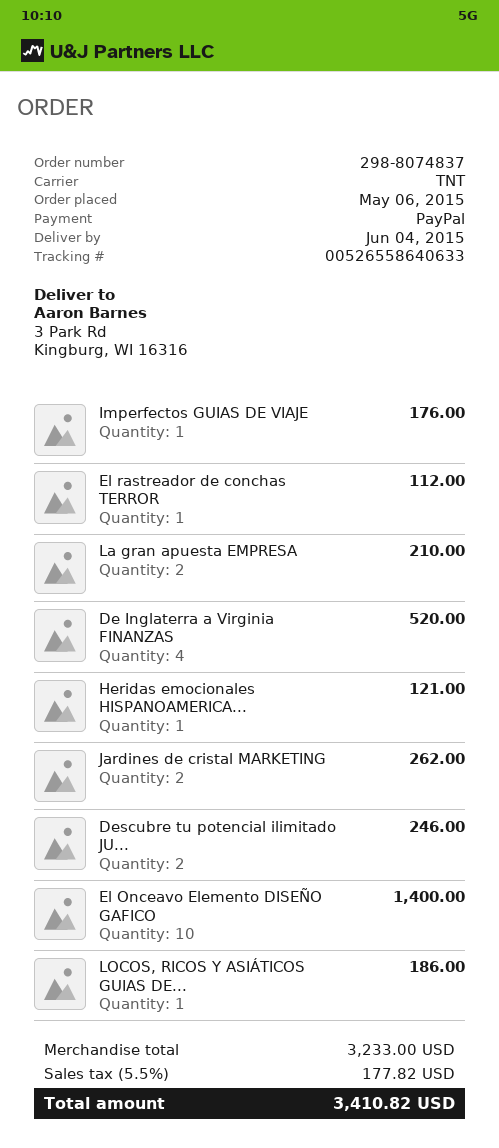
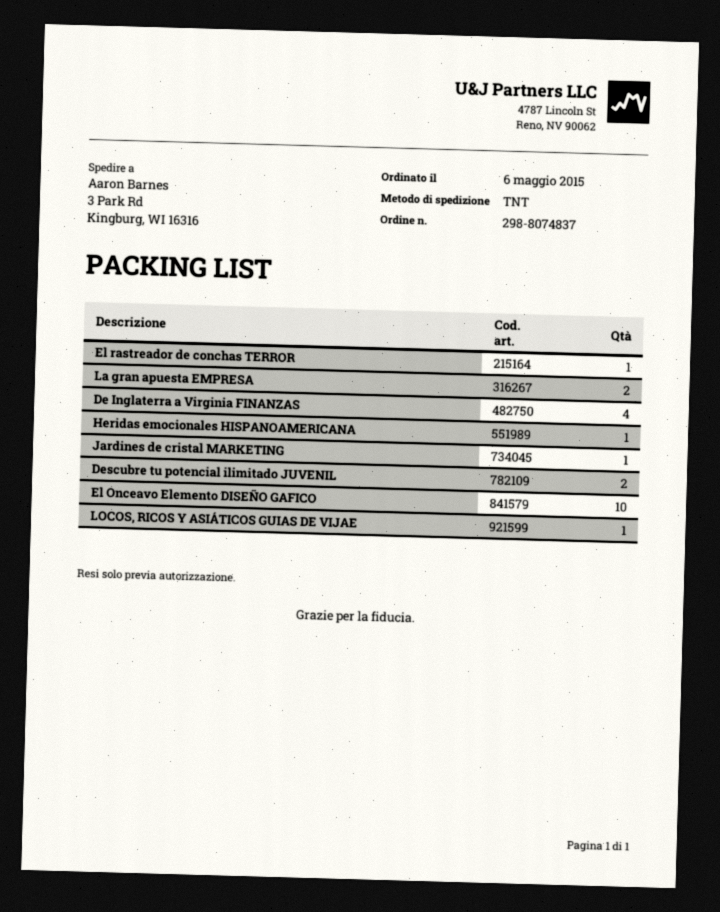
Imperfectos GUIAS DE VIAJE: 1 -> none
Jardines de cristal MARKETING: 2 -> 1

